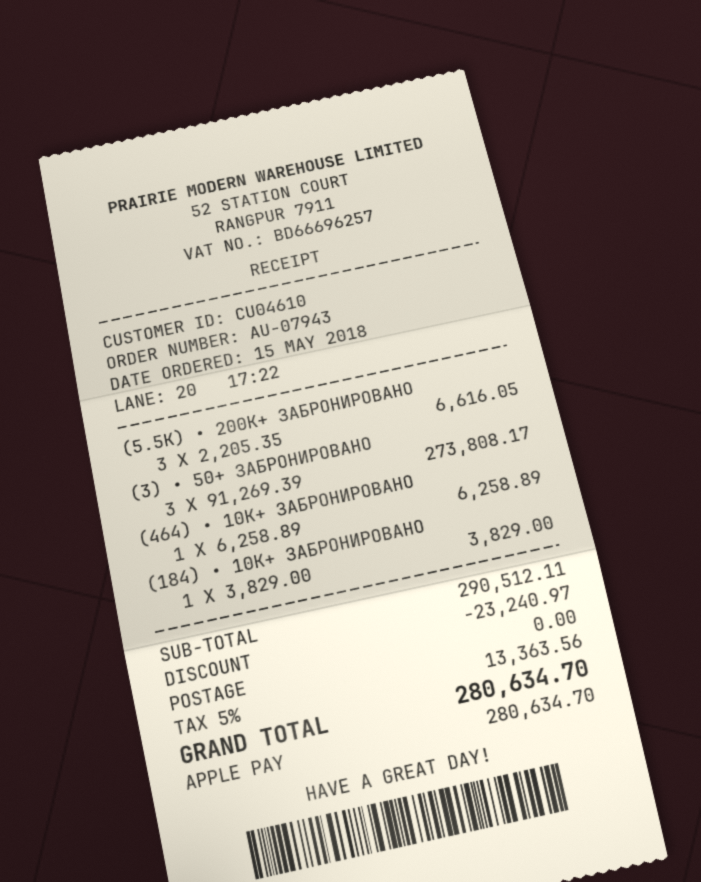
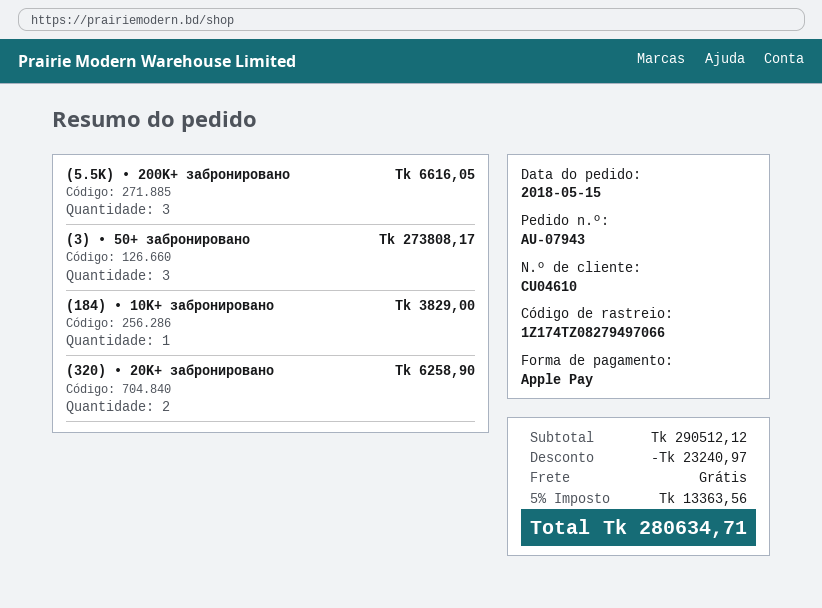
(464) • 10K+ ЗАБРОНИРОВАНО: 1 for 6258.89 -> none
(320) • 20K+ забронировано: none -> 2 for 6258.90
subtotal: 290512.11 -> 290512.12
total: 280634.70 -> 280634.71

